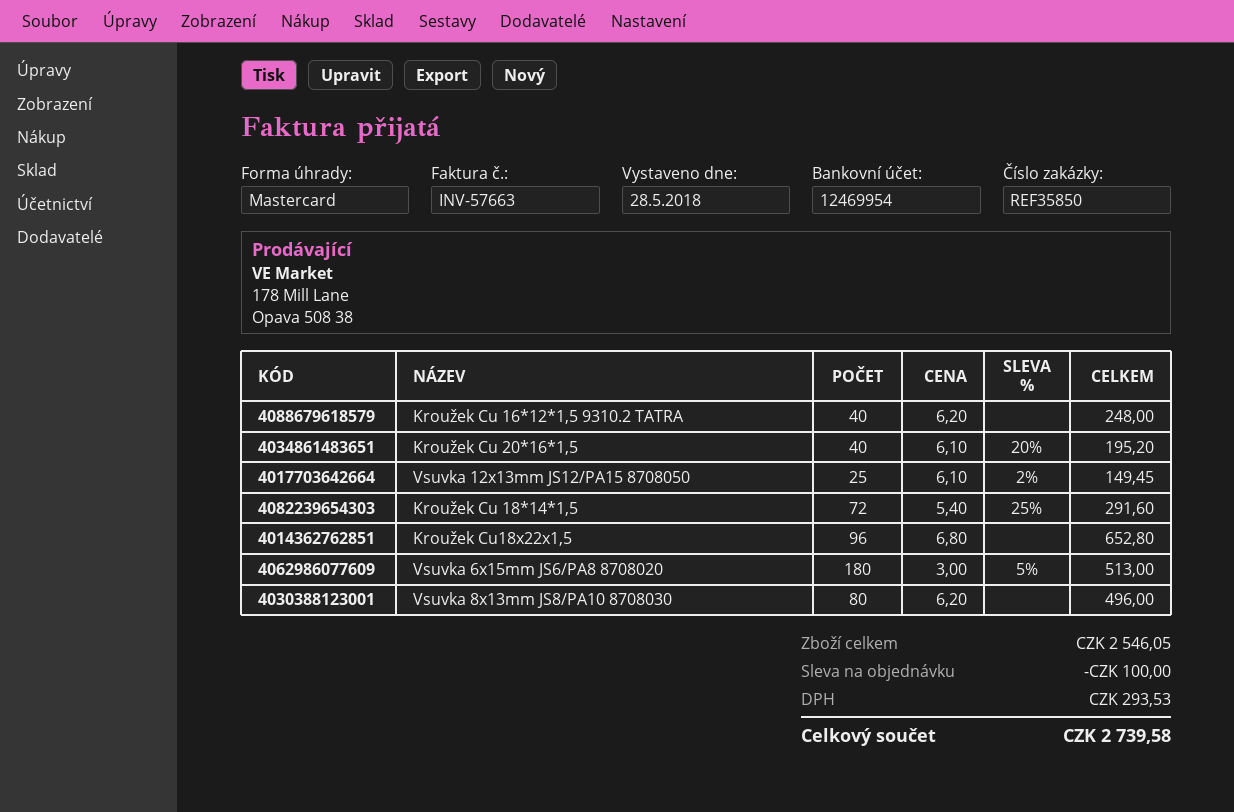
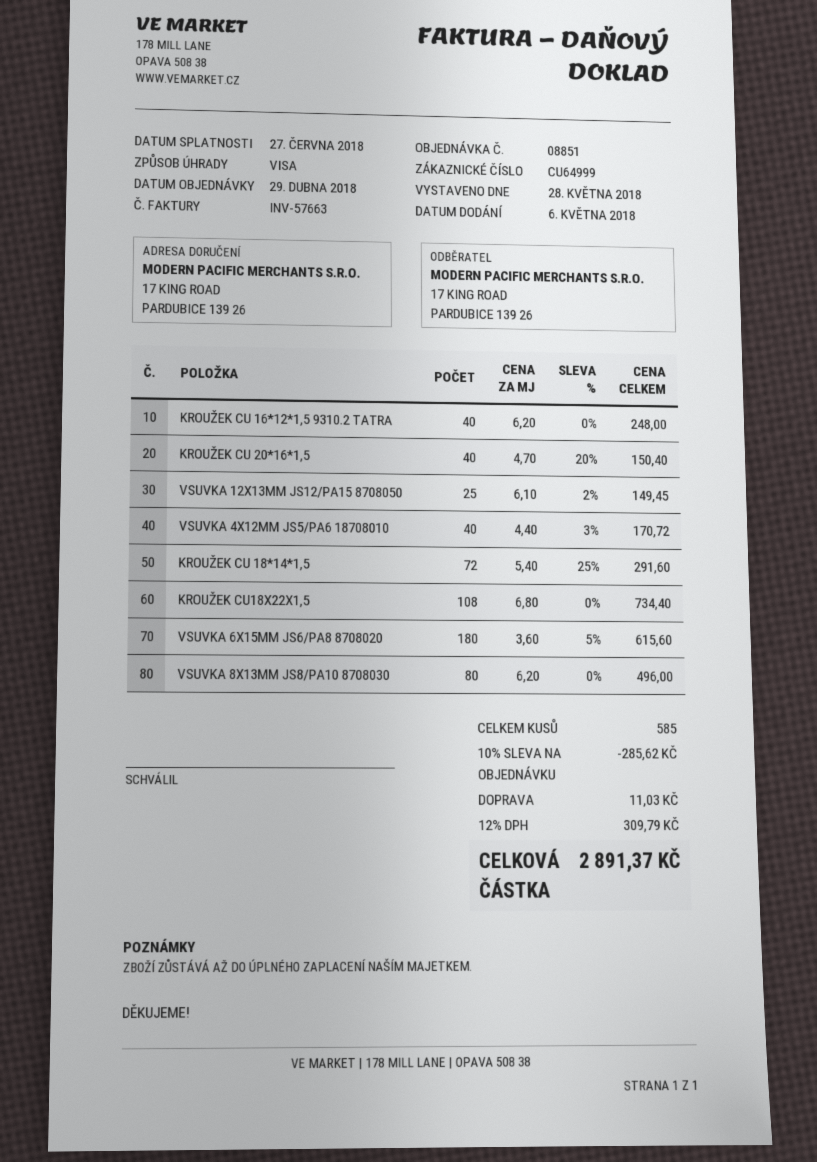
payment method: Mastercard -> Visa
Kroužek Cu 20*16*1,5: 40 x 6.10 - 20% = 195.20 -> 40 x 4.70 - 20% = 150.40
Kroužek Cu18x22x1,5: 96 x 6.80 = 652.80 -> 108 x 6.80 = 734.40
Vsuvka 6x15mm JS6/PA8 8708020: 180 x 3.00 - 5% = 513.00 -> 180 x 3.60 - 5% = 615.60
VSUVKA 4X12MM JS5/PA6 18708010: none -> 40 x 4.40 - 3% = 170.72
discount: 100.00 -> 285.62
shipping: none -> 11.03
tax: 293.53 -> 309.79
total: 2739.58 -> 2891.37

